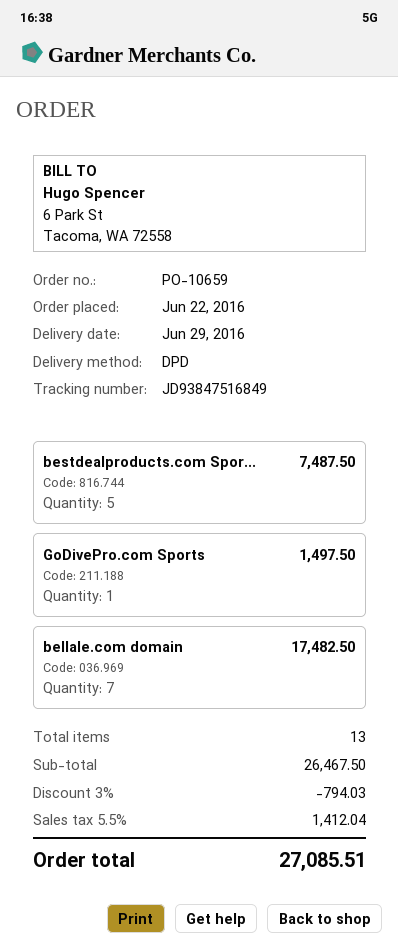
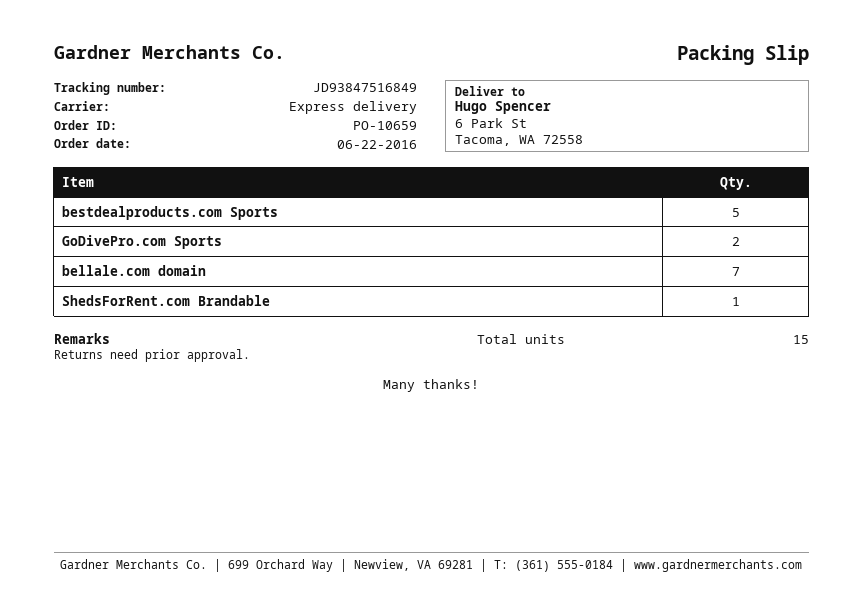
shipping method: DPD -> express
GoDivePro.com Sports: 1 -> 2
ShedsForRent.com Brandable: none -> 1
total quantity: 13 -> 15

